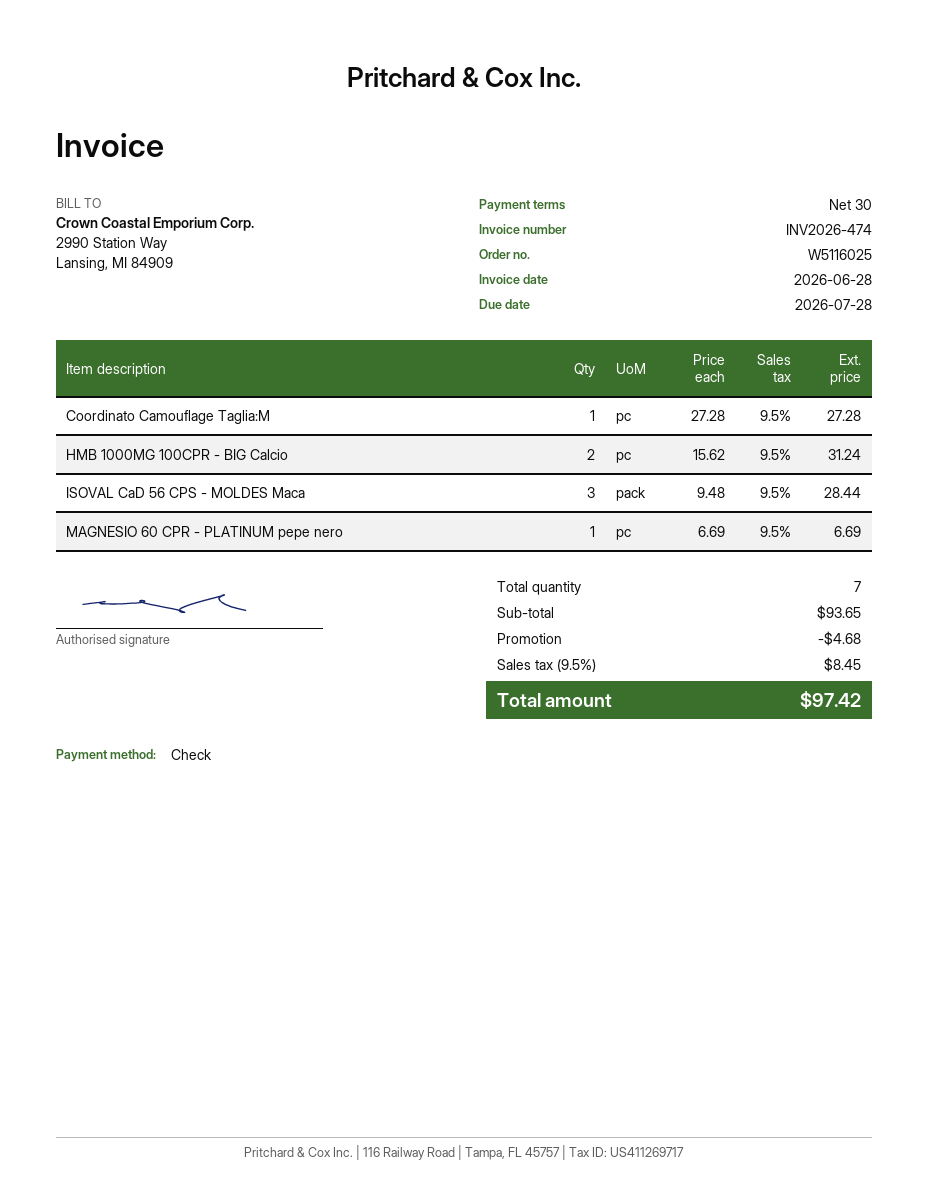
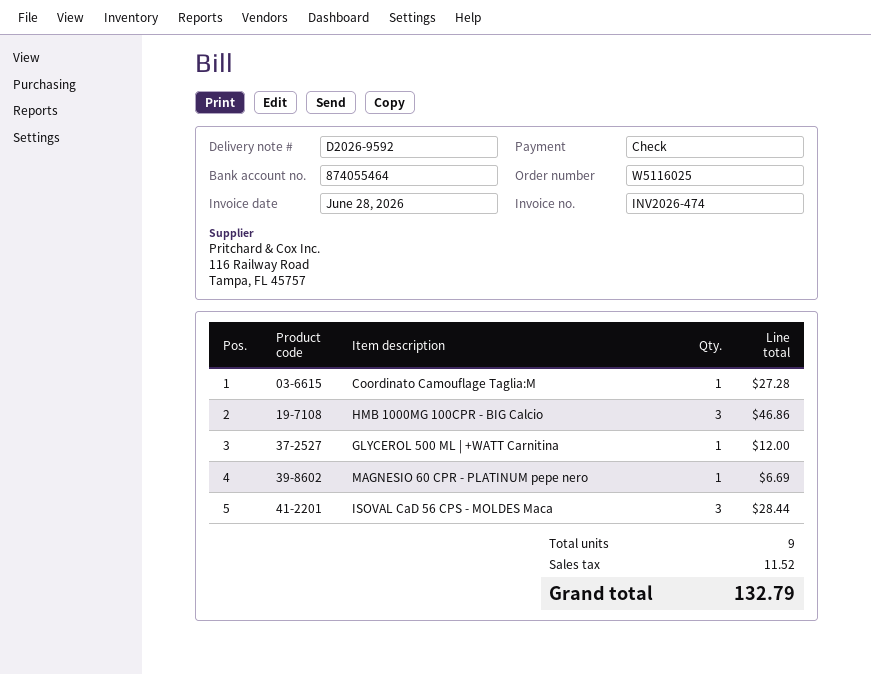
HMB 1000MG 100CPR - BIG Calcio: 2 for 31.24 -> 3 for 46.86
GLYCEROL 500 ML | +WATT Carnitina: none -> 1 for 12.00
total quantity: 7 -> 9
discount: 4.68 -> none
tax: 8.45 -> 11.52
total: 97.42 -> 132.79

